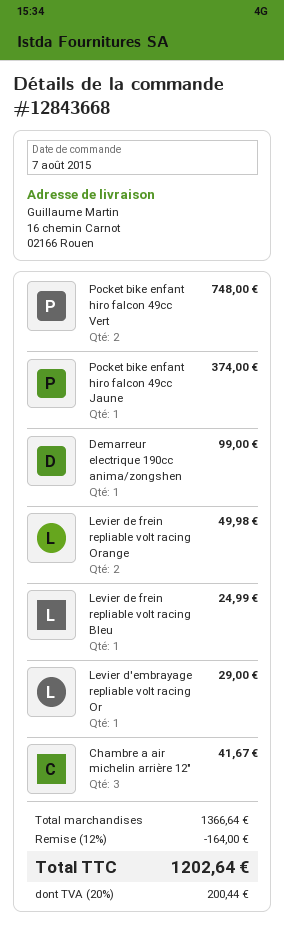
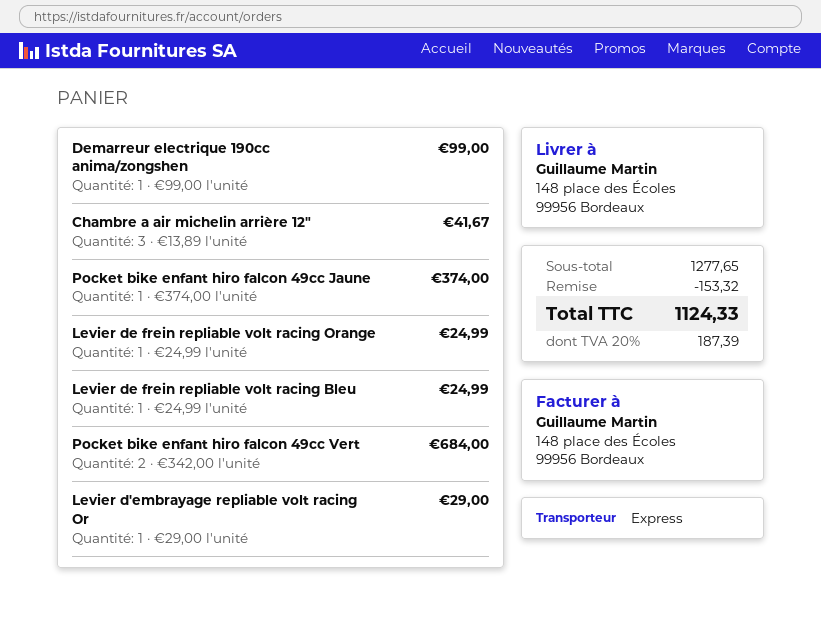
ship to: 16 chemin Carnot, 02166 Rouen -> 148 place des Écoles, 99956 Bordeaux
Pocket bike enfant hiro falcon 49cc Vert: 2 for 748.00 -> 2 for 684.00
Levier de frein repliable volt racing Orange: 2 for 49.98 -> 1 for 24.99
subtotal: 1366.64 -> 1277.65
discount: 164.00 -> 153.32
tax: 20% = 200.44 -> 20% = 187.39
total: 1202.64 -> 1124.33

